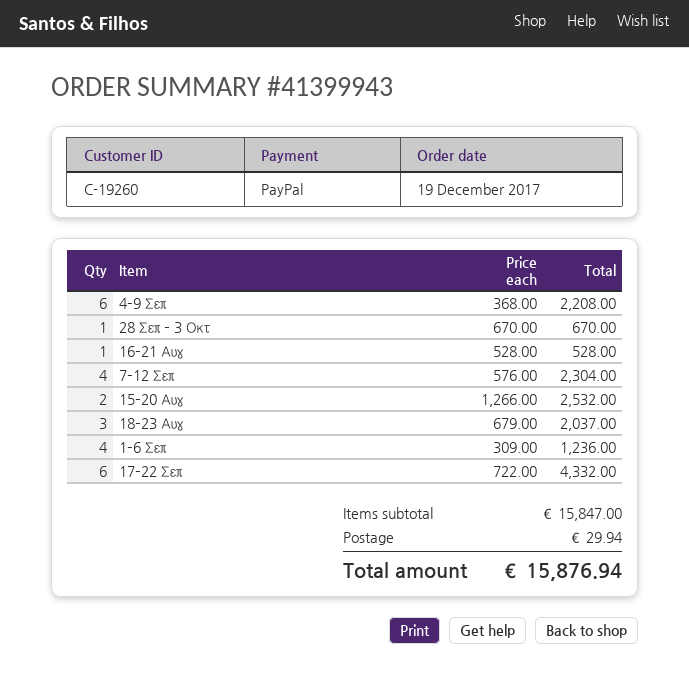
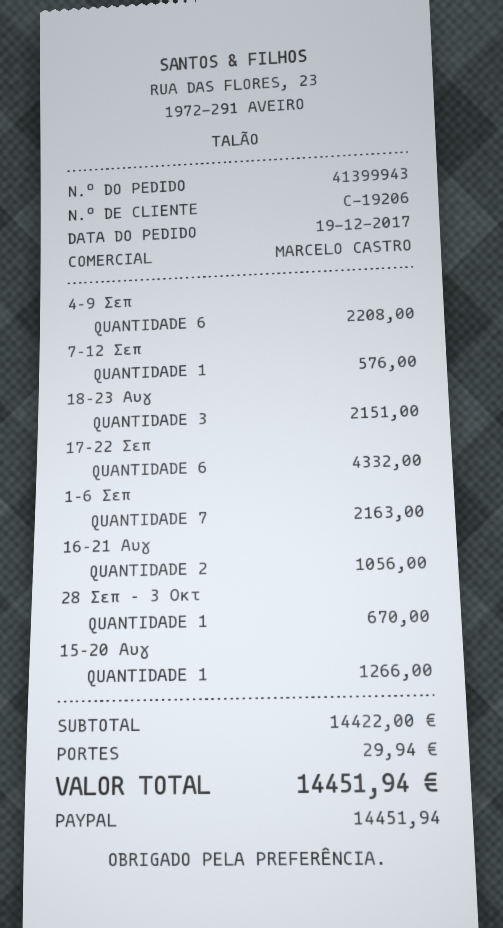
customer number: C-19260 -> C-19206
16–21 Αυγ: 1 for 528.00 -> 2 for 1056.00
7–12 Σεπ: 4 for 2304.00 -> 1 for 576.00
15–20 Αυγ: 2 for 2532.00 -> 1 for 1266.00
18–23 Αυγ: 3 for 2037.00 -> 3 for 2151.00
1–6 Σεπ: 4 for 1236.00 -> 7 for 2163.00
subtotal: 15847.00 -> 14422.00
total: 15876.94 -> 14451.94

